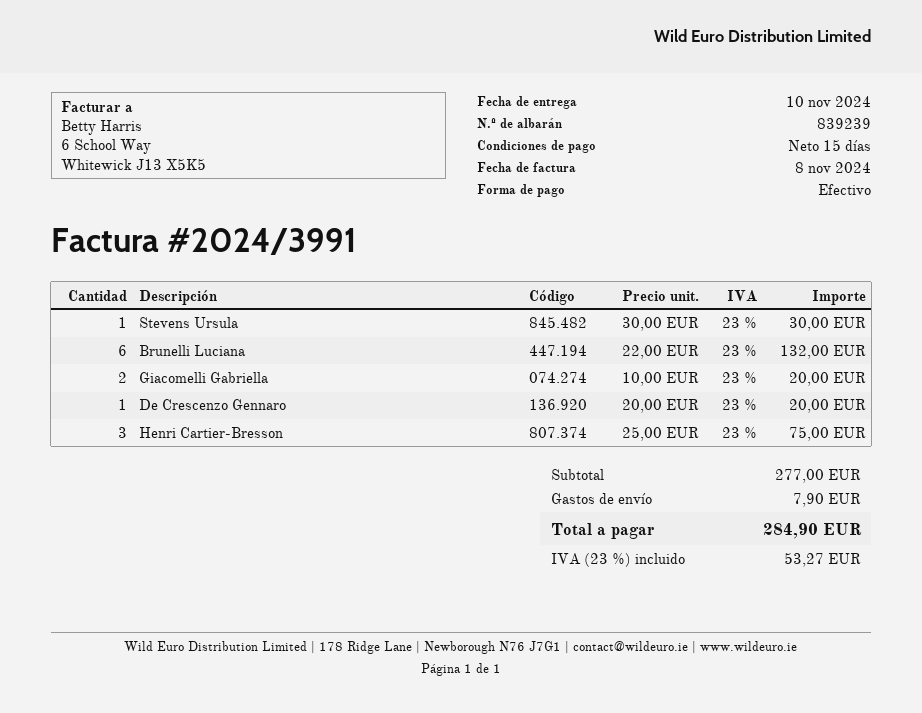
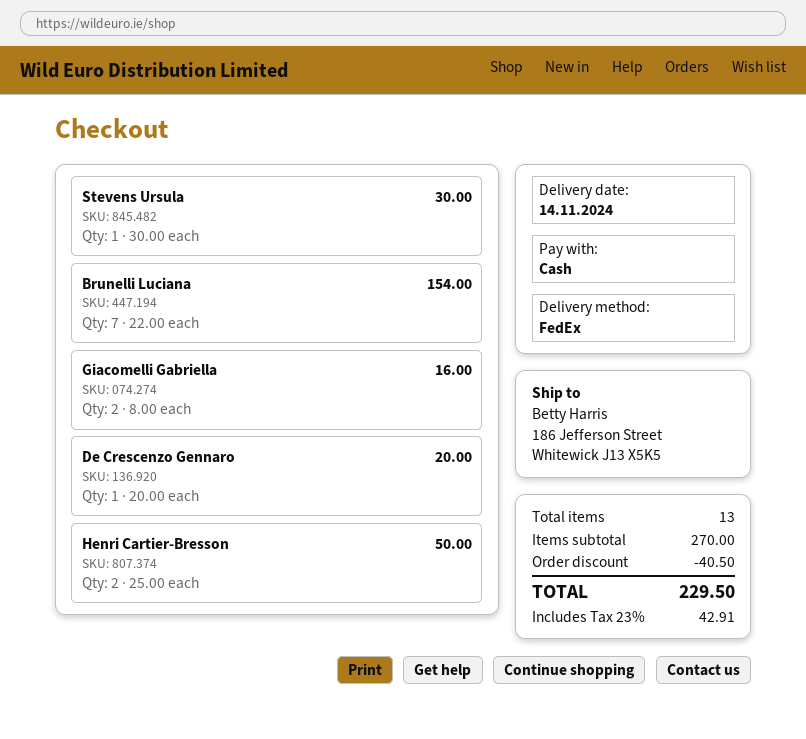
delivery date: 2024-11-10 -> 2024-11-14
Brunelli Luciana: 6 x 22.00 = 132.00 -> 7 x 22.00 = 154.00
Giacomelli Gabriella: 2 x 10.00 = 20.00 -> 2 x 8.00 = 16.00
Henri Cartier-Bresson: 3 x 25.00 = 75.00 -> 2 x 25.00 = 50.00
subtotal: 277.00 -> 270.00
discount: none -> 40.50
shipping: 7.90 -> none
tax: 23% = 53.27 -> 23% = 42.91
total: 284.90 -> 229.50

